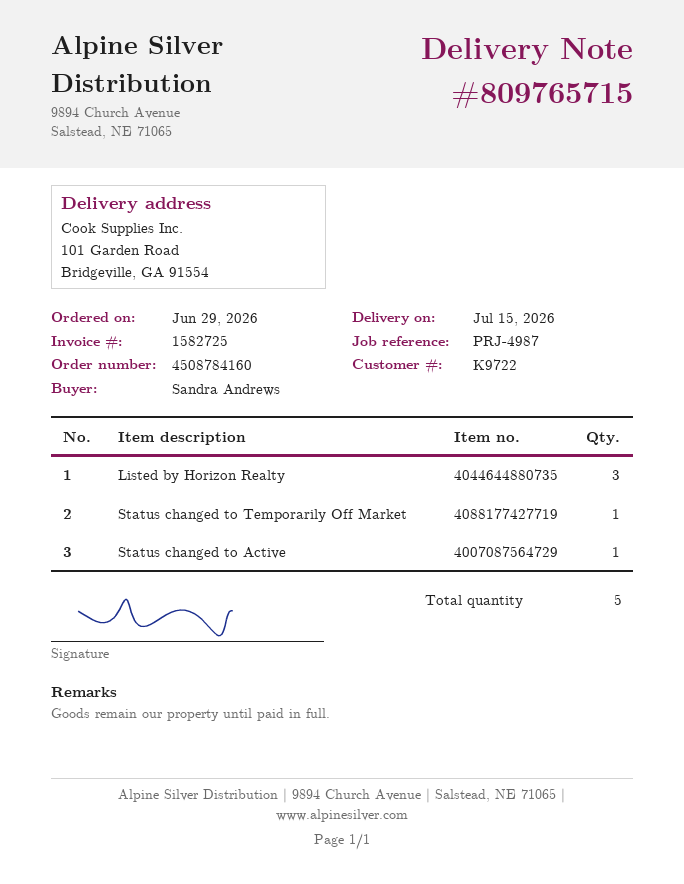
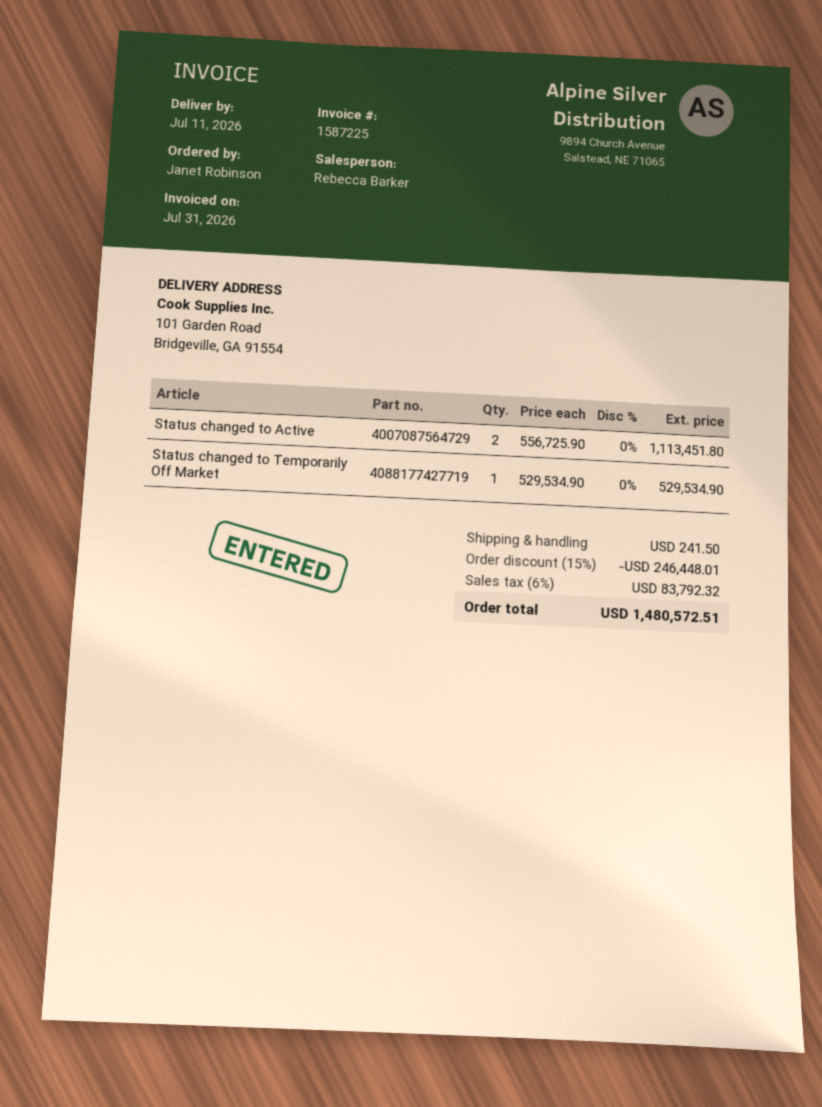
delivery date: 2026-07-15 -> 2026-07-11
invoice number: 1582725 -> 1587225
ordered by: Sandra Andrews -> Janet Robinson
Listed by Horizon Realty: 3 -> none
Status changed to Active: 1 -> 2

